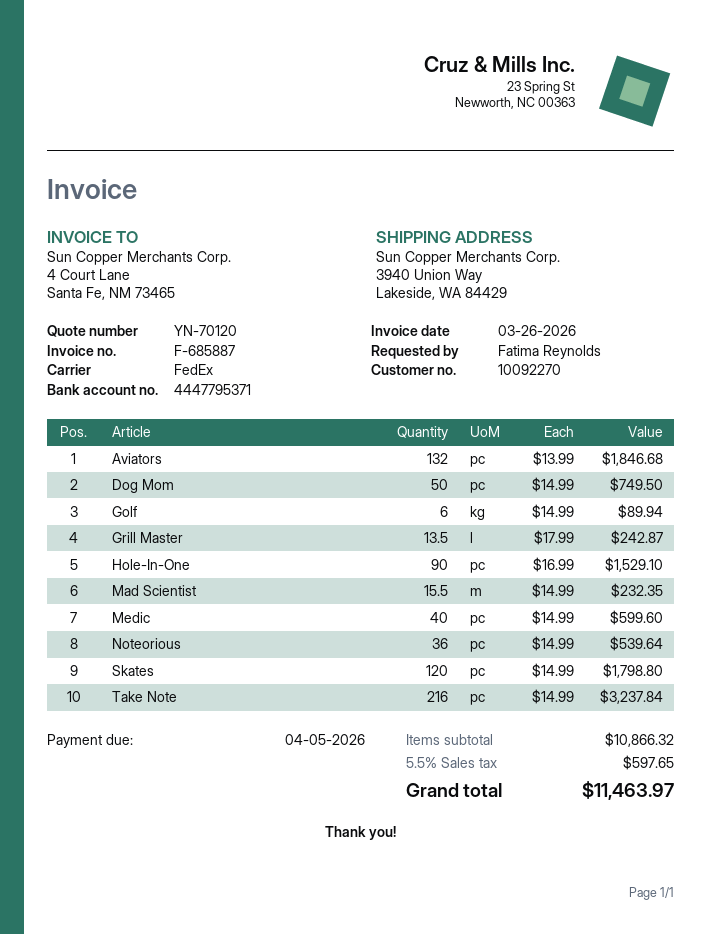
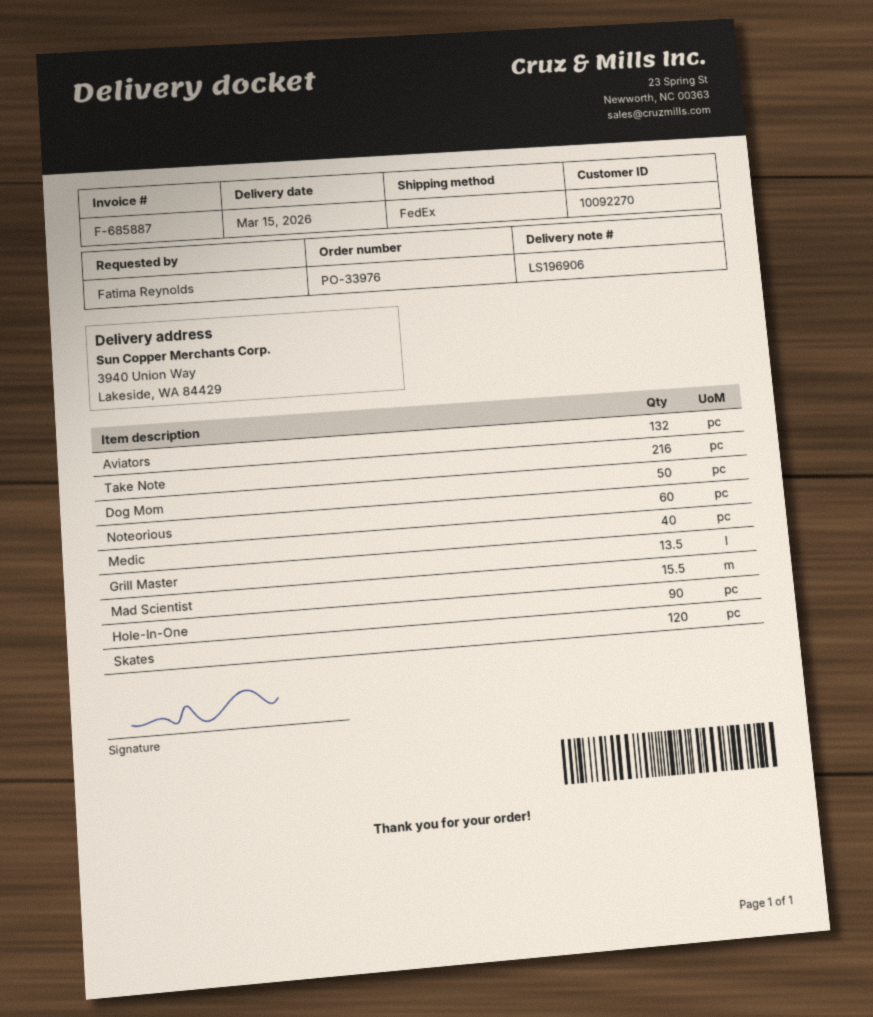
Golf: 6 -> none
Noteorious: 36 -> 60

